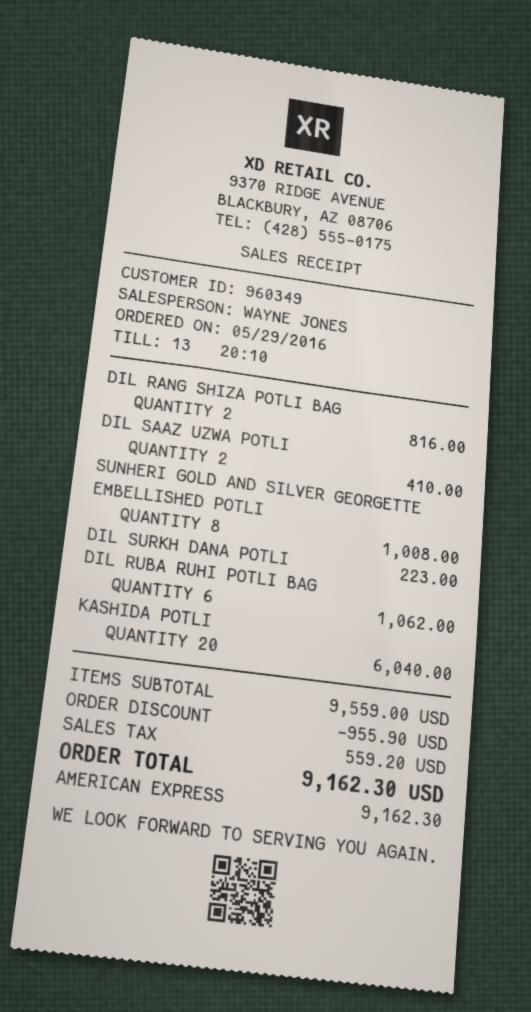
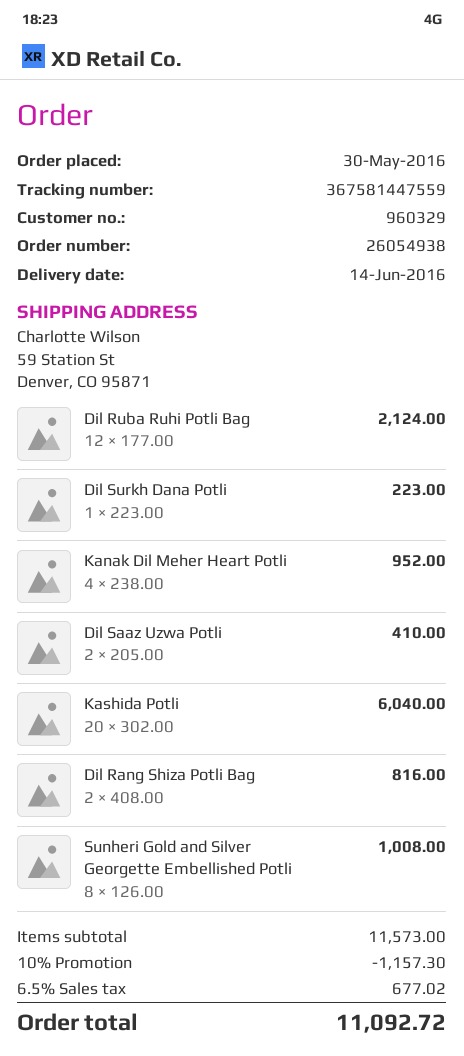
order date: 2016-05-29 -> 2016-05-30
customer number: 960349 -> 960329
DIL RUBA RUHI POTLI BAG: 6 for 1062.00 -> 12 for 2124.00
Kanak Dil Meher Heart Potli: none -> 4 for 952.00
subtotal: 9559.00 -> 11573.00
discount: 955.90 -> 1157.30
tax: 559.20 -> 677.02
total: 9162.30 -> 11092.72

